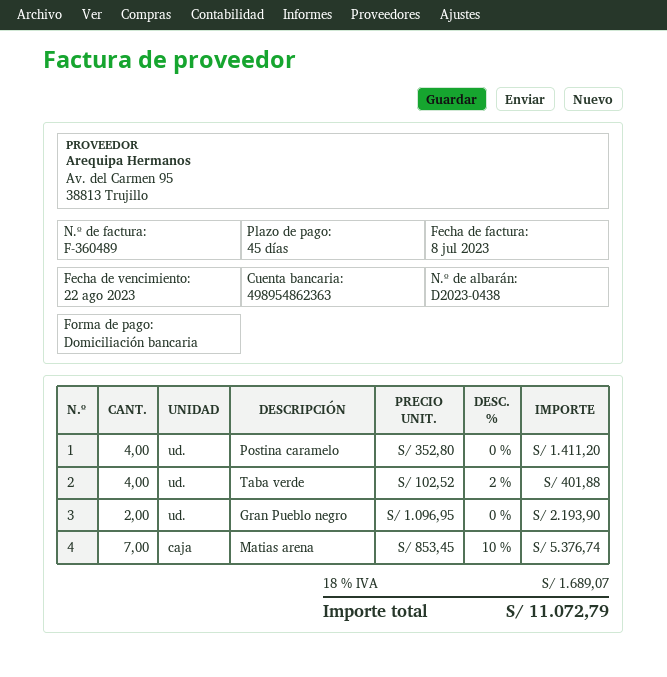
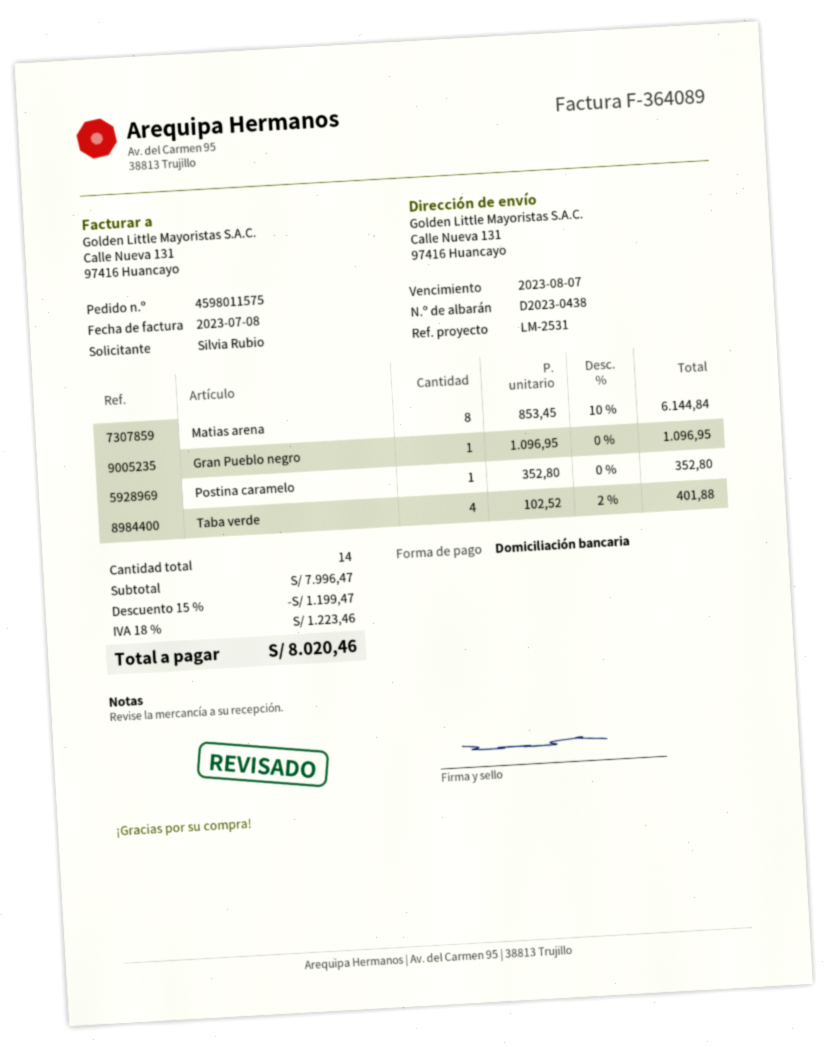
invoice number: F-360489 -> F-364089
due date: 2023-08-22 -> 2023-08-07
Postina caramelo: 4 x 352.80 = 1411.20 -> 1 x 352.80 = 352.80
Gran Pueblo negro: 2 x 1096.95 = 2193.90 -> 1 x 1096.95 = 1096.95
Matias arena: 7 x 853.45 - 10% = 5376.74 -> 8 x 853.45 - 10% = 6144.84
discount: none -> 15% = 1199.47
tax: 18% = 1689.07 -> 18% = 1223.46
total: 11072.79 -> 8020.46

